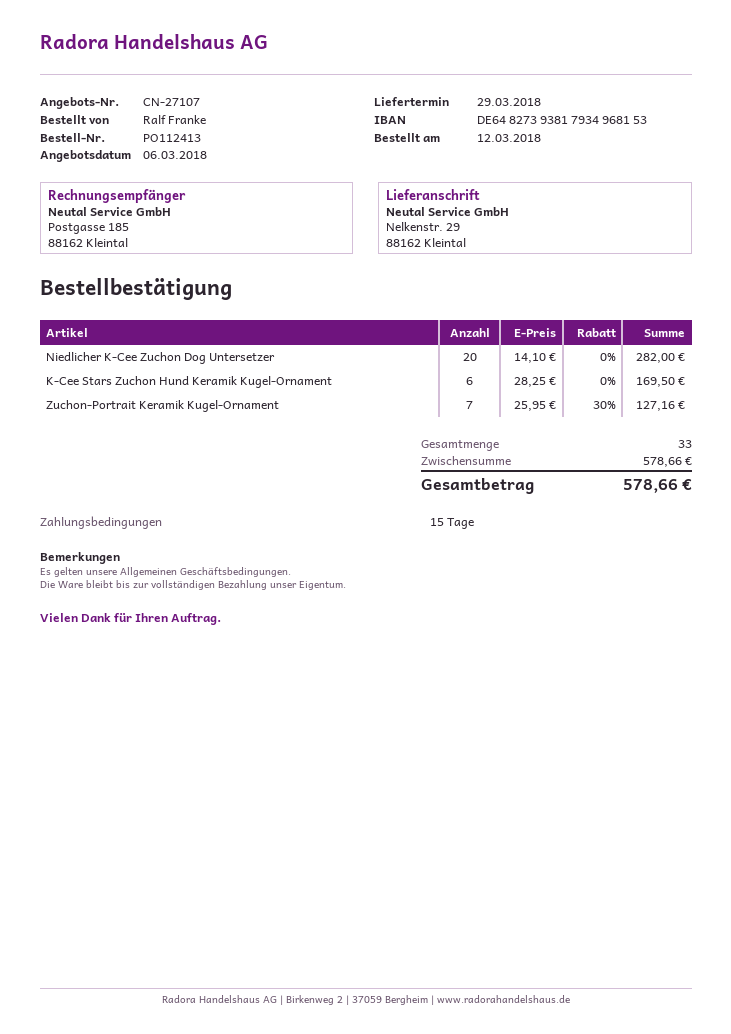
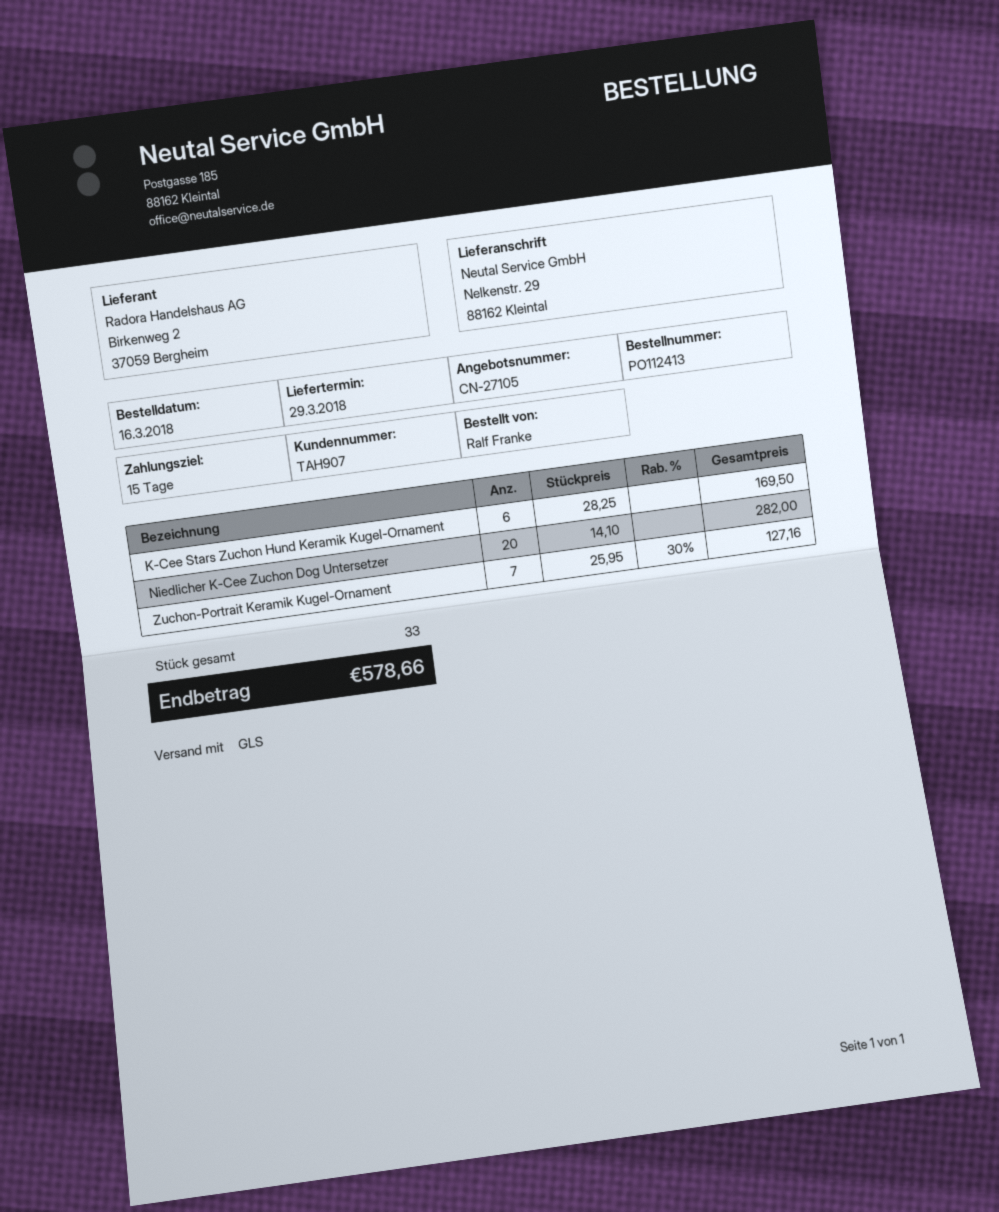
quote number: CN-27107 -> CN-27105
order date: 2018-03-12 -> 2018-03-16

